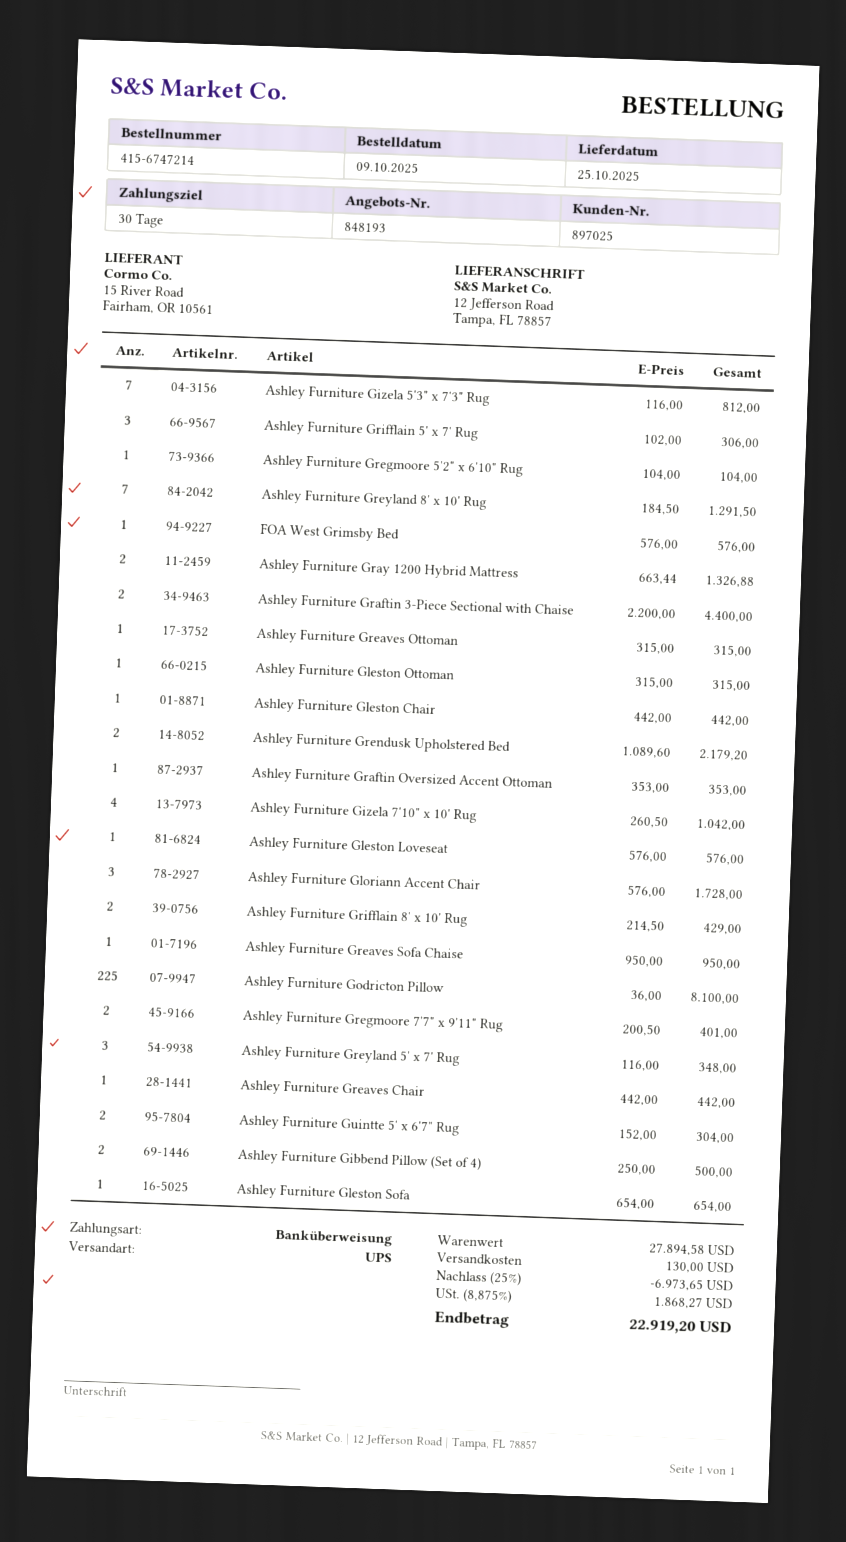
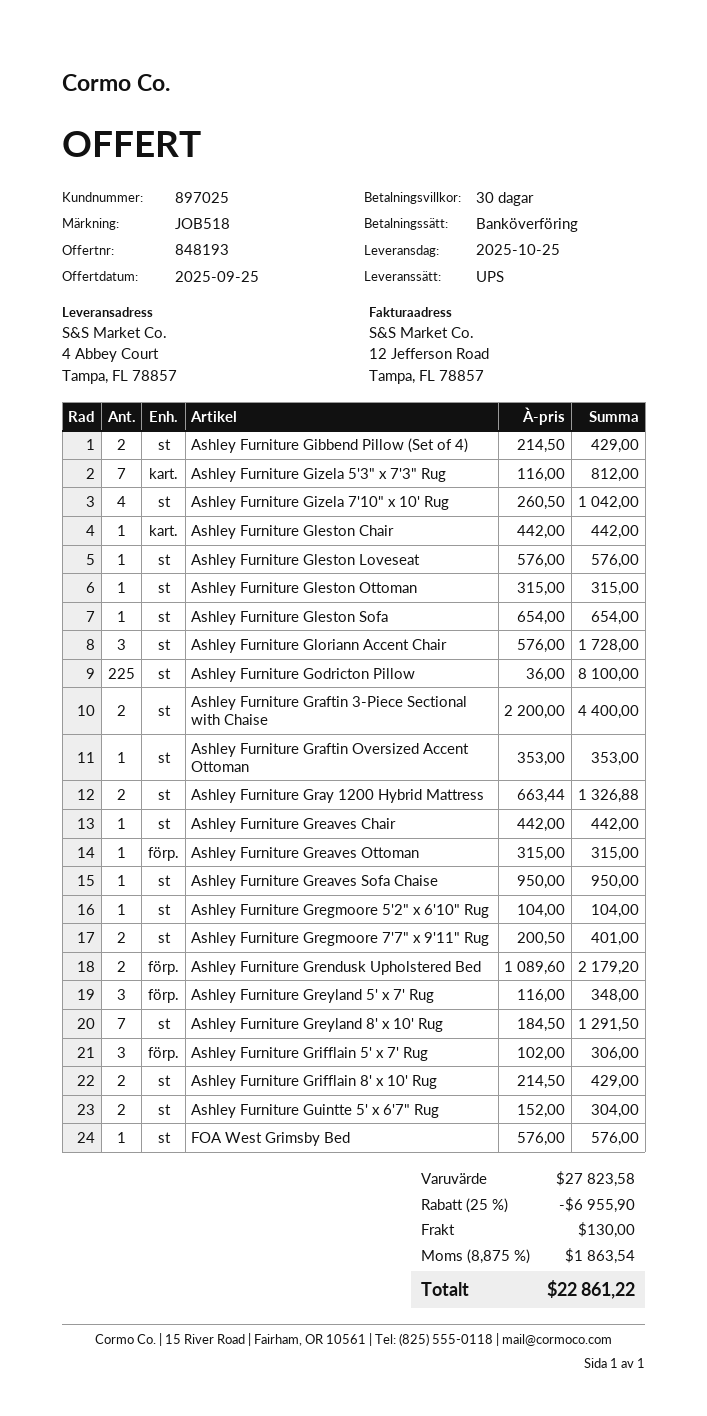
ship to: 12 Jefferson Road, Tampa, FL 78857 -> 4 Abbey Court, Tampa, FL 78857
Ashley Furniture Gibbend Pillow (Set of 4): 2 x 250.00 = 500.00 -> 2 x 214.50 = 429.00
subtotal: 27894.58 -> 27823.58
discount: 25% = 6973.65 -> 25% = 6955.90
tax: 8.875% = 1868.27 -> 8.875% = 1863.54
total: 22919.20 -> 22861.22

